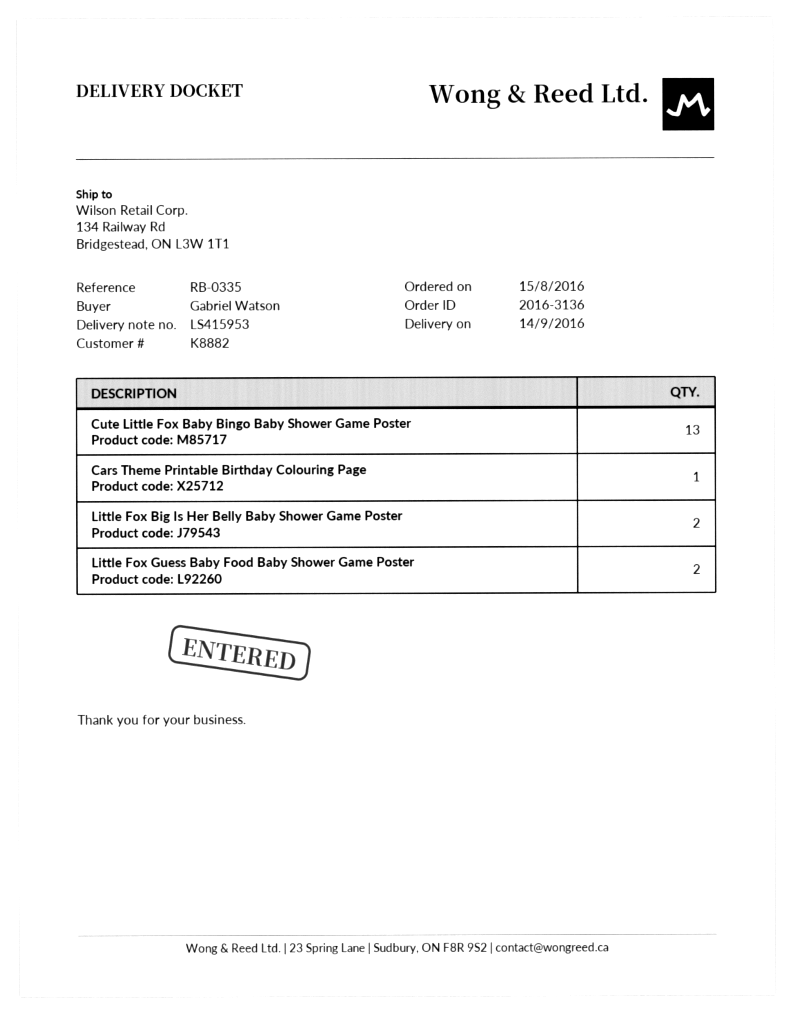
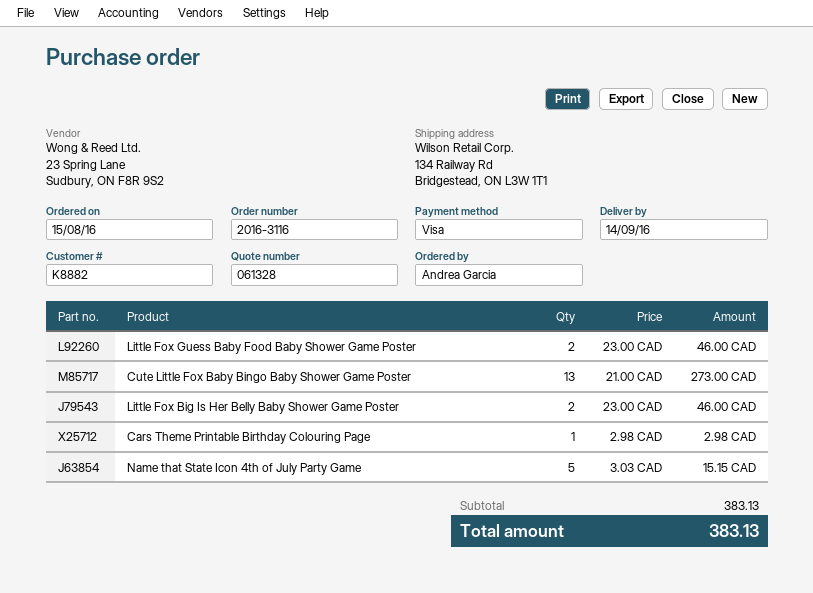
order number: 2016-3136 -> 2016-3116
ordered by: Gabriel Watson -> Andrea Garcia
Name that State Icon 4th of July Party Game: none -> 5

